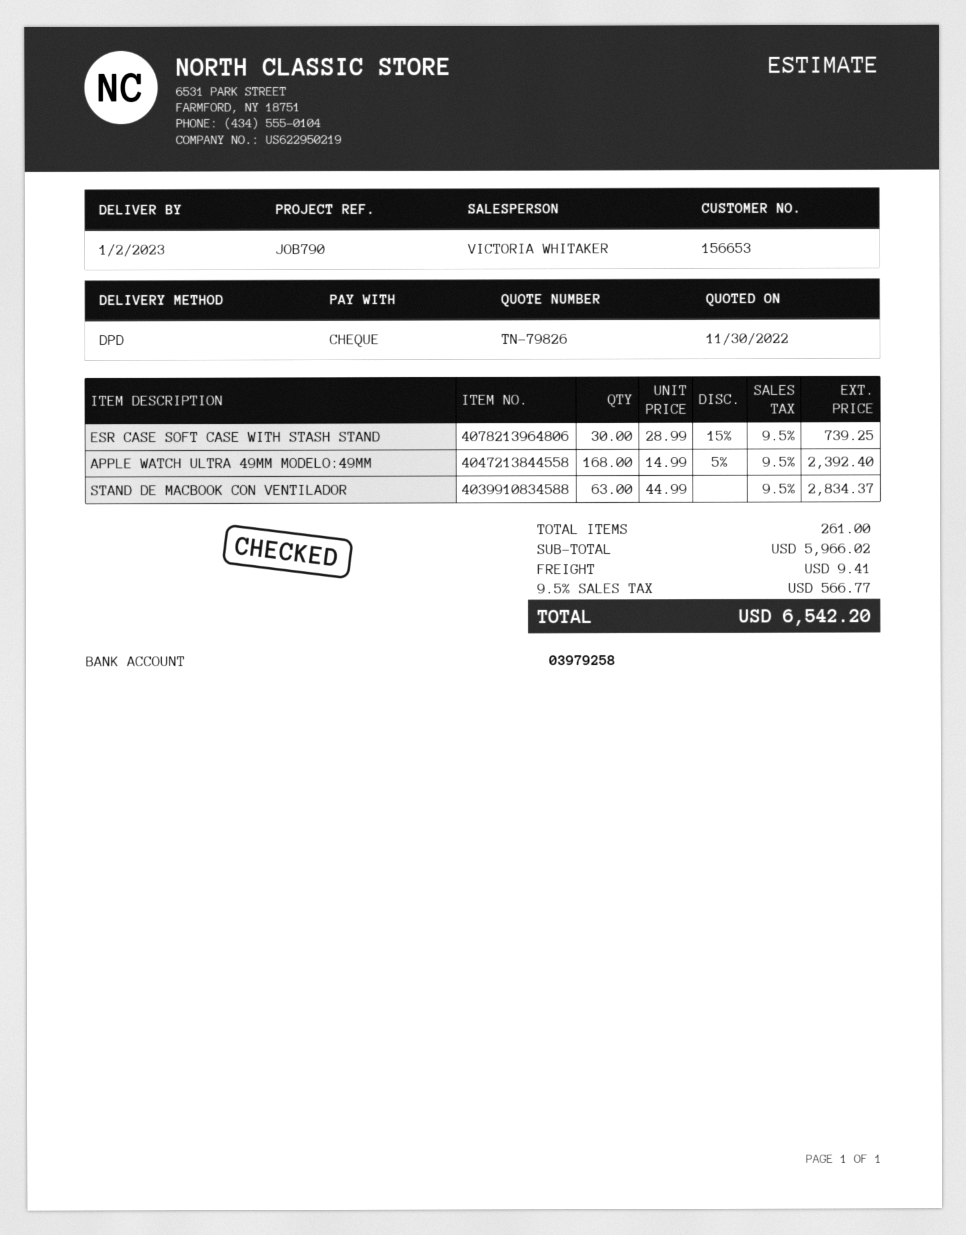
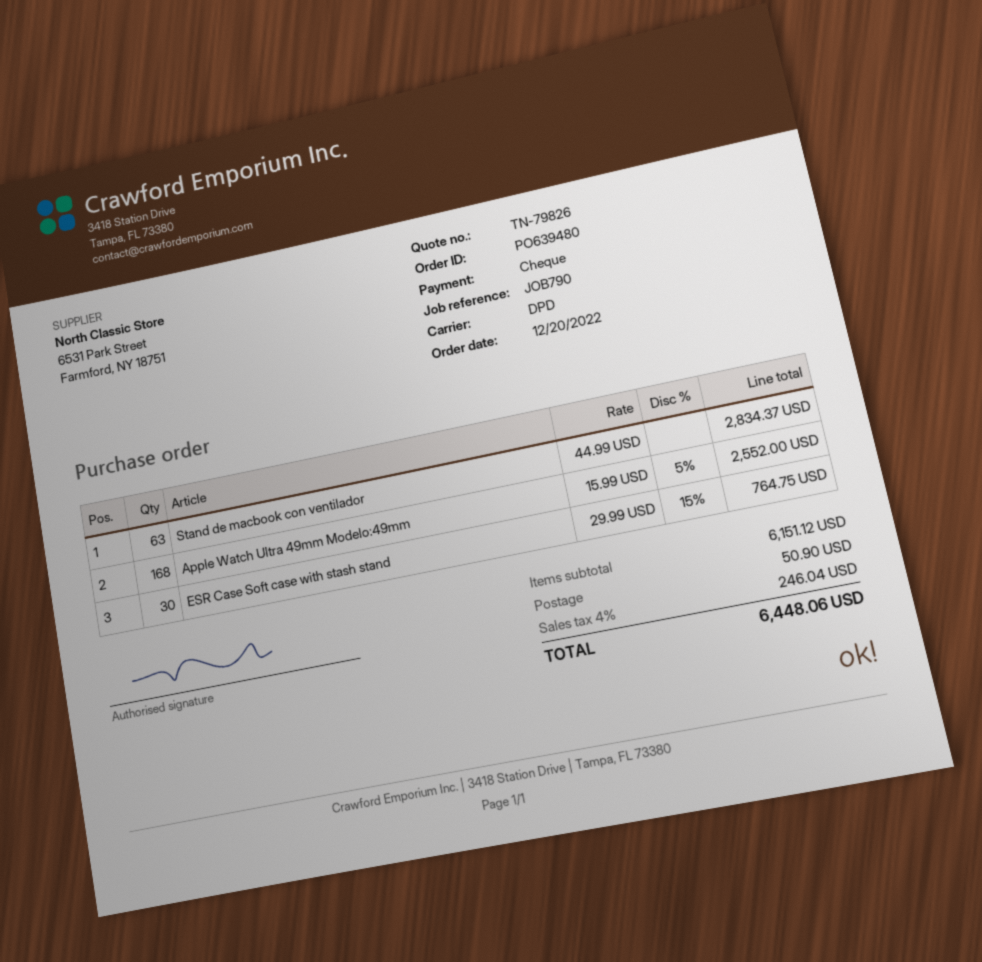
ESR CASE SOFT CASE WITH STASH STAND: 30 x 28.99 - 15% = 739.25 -> 30 x 29.99 - 15% = 764.75
APPLE WATCH ULTRA 49MM MODELO:49MM: 168 x 14.99 - 5% = 2392.40 -> 168 x 15.99 - 5% = 2552.00
subtotal: 5966.02 -> 6151.12
shipping: 9.41 -> 50.90
tax: 9.5% = 566.77 -> 4% = 246.04
total: 6542.20 -> 6448.06

